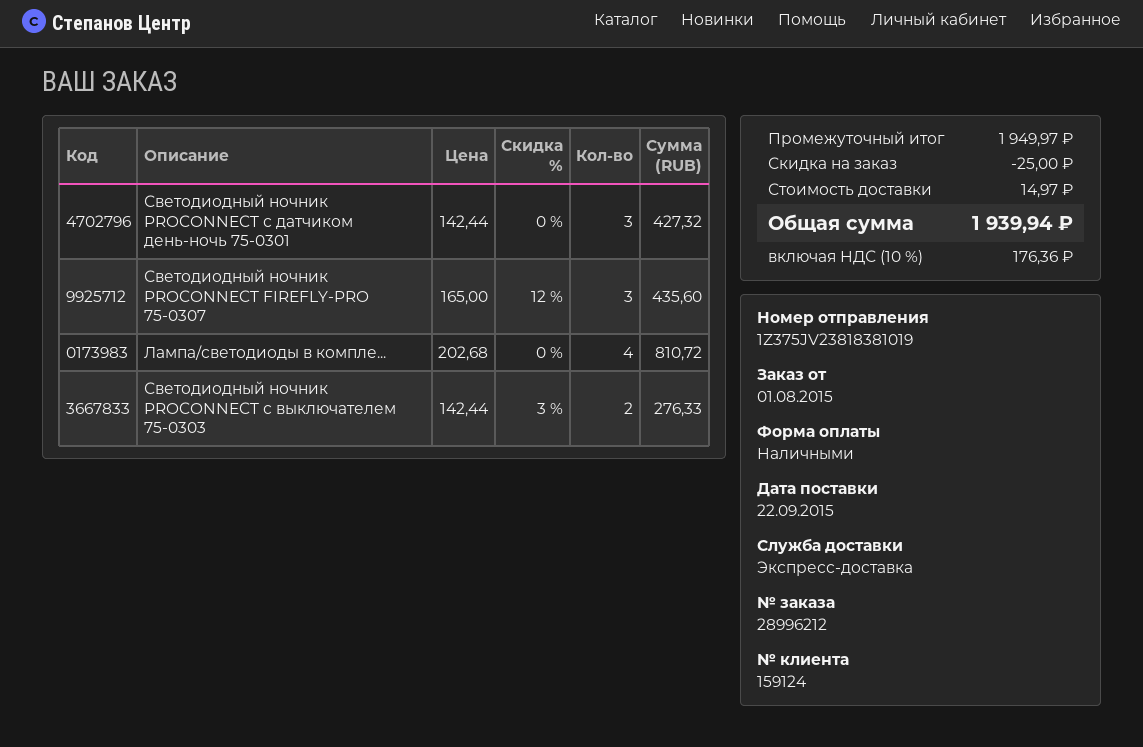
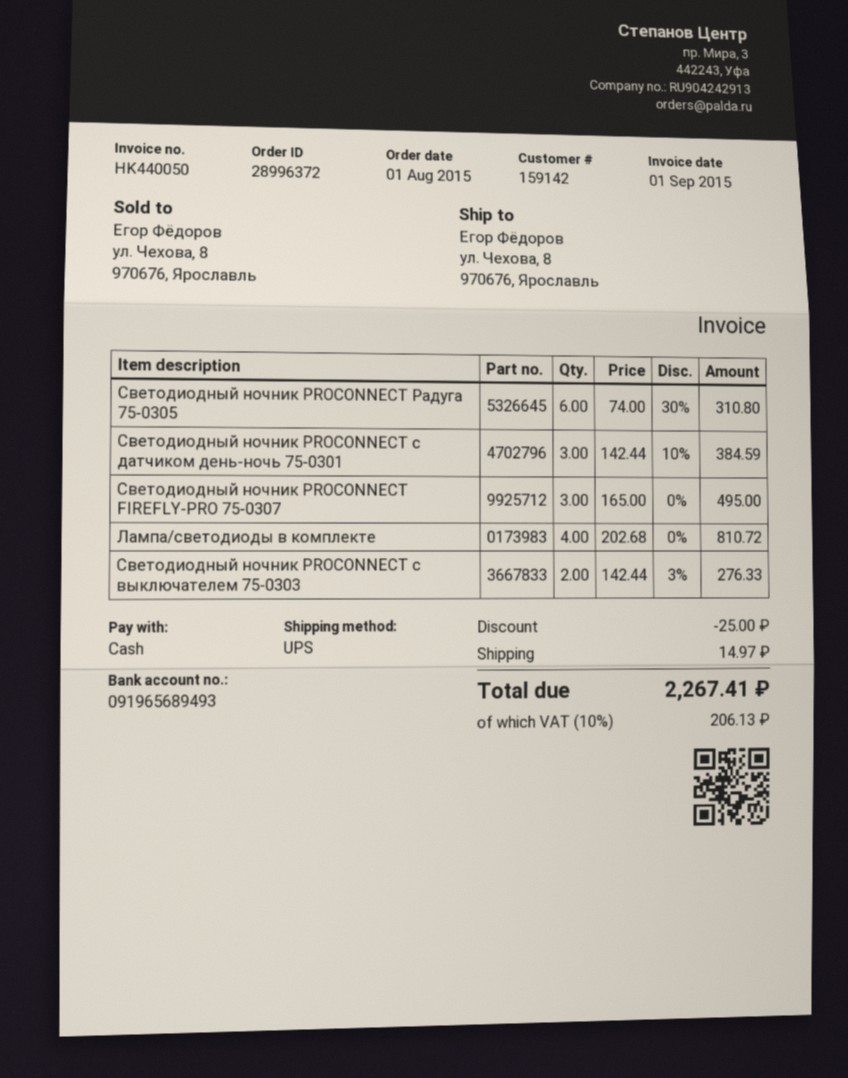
order number: 28996212 -> 28996372
customer number: 159124 -> 159142
shipping method: express -> UPS
Светодиодный ночник PROCONNECT с датчиком день-ночь 75-0301: 3 x 142.44 = 427.32 -> 3 x 142.44 - 10% = 384.59
Светодиодный ночник PROCONNECT FIREFLY-PRO 75-0307: 3 x 165.00 - 12% = 435.60 -> 3 x 165.00 = 495.00
Светодиодный ночник PROCONNECT Радуга 75-0305: none -> 6 x 74.00 - 30% = 310.80
tax: 10% = 176.36 -> 10% = 206.13
total: 1939.94 -> 2267.41

